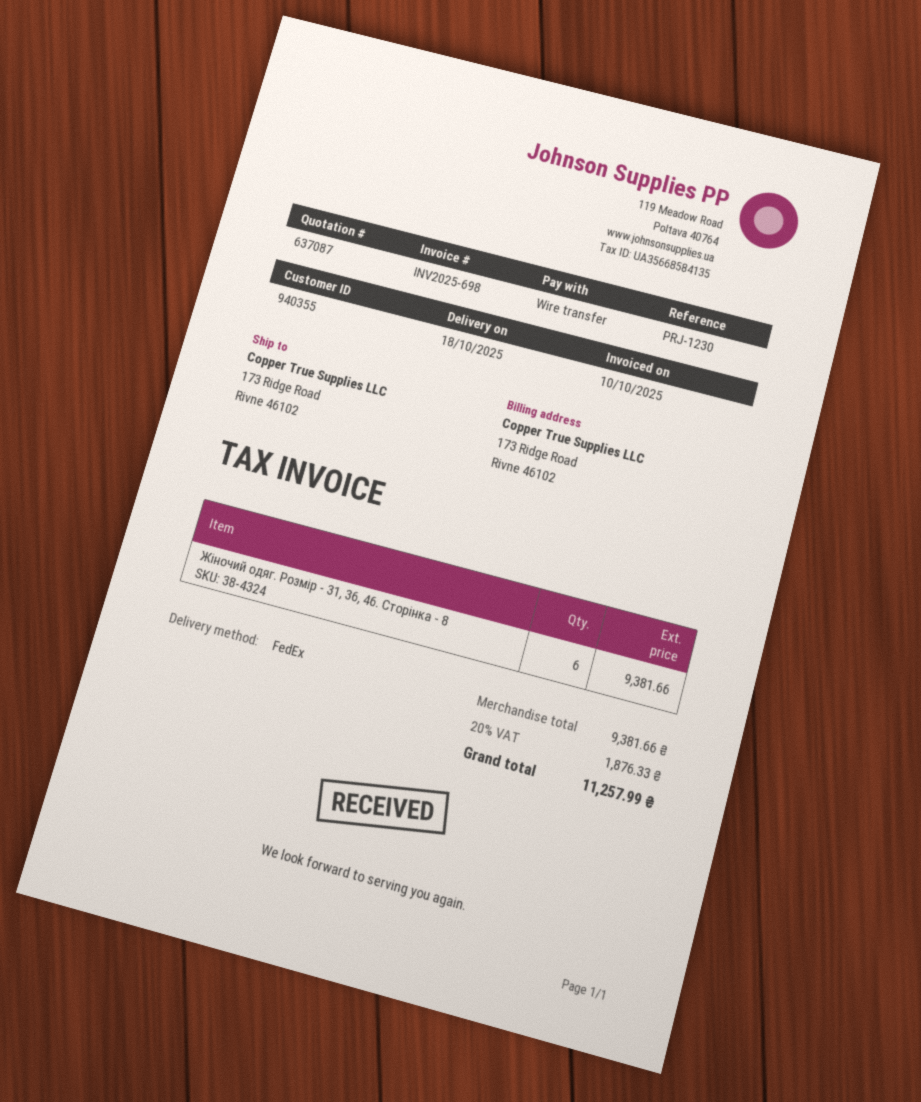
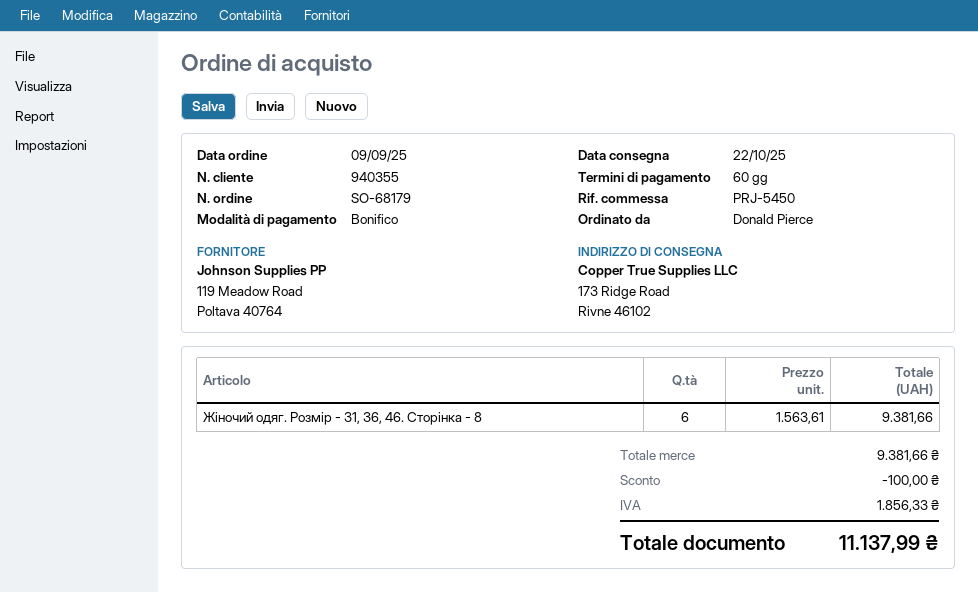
delivery date: 2025-10-18 -> 2025-10-22
reference: PRJ-1230 -> PRJ-5450
discount: none -> 100.00
tax: 1876.33 -> 1856.33
total: 11257.99 -> 11137.99

